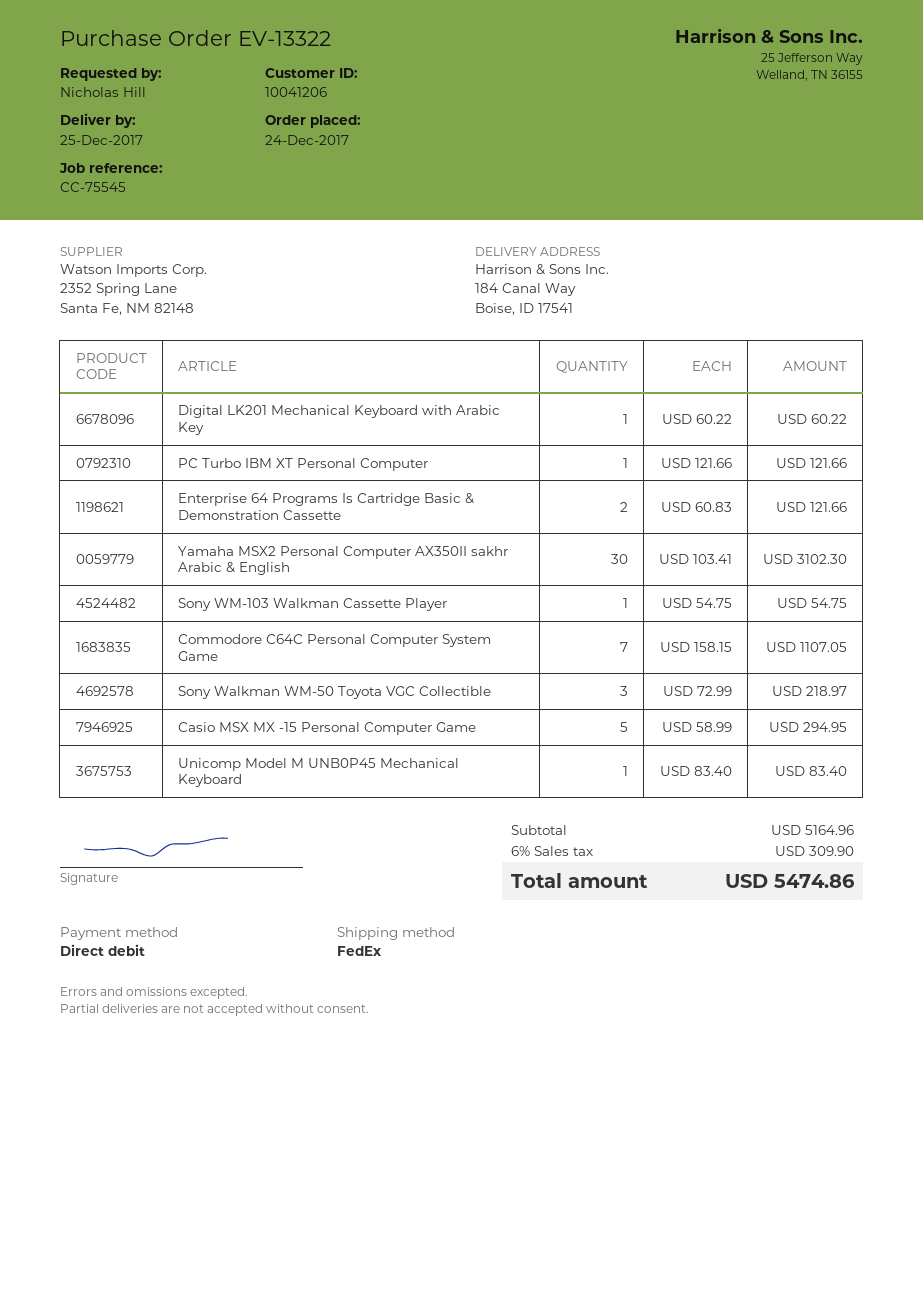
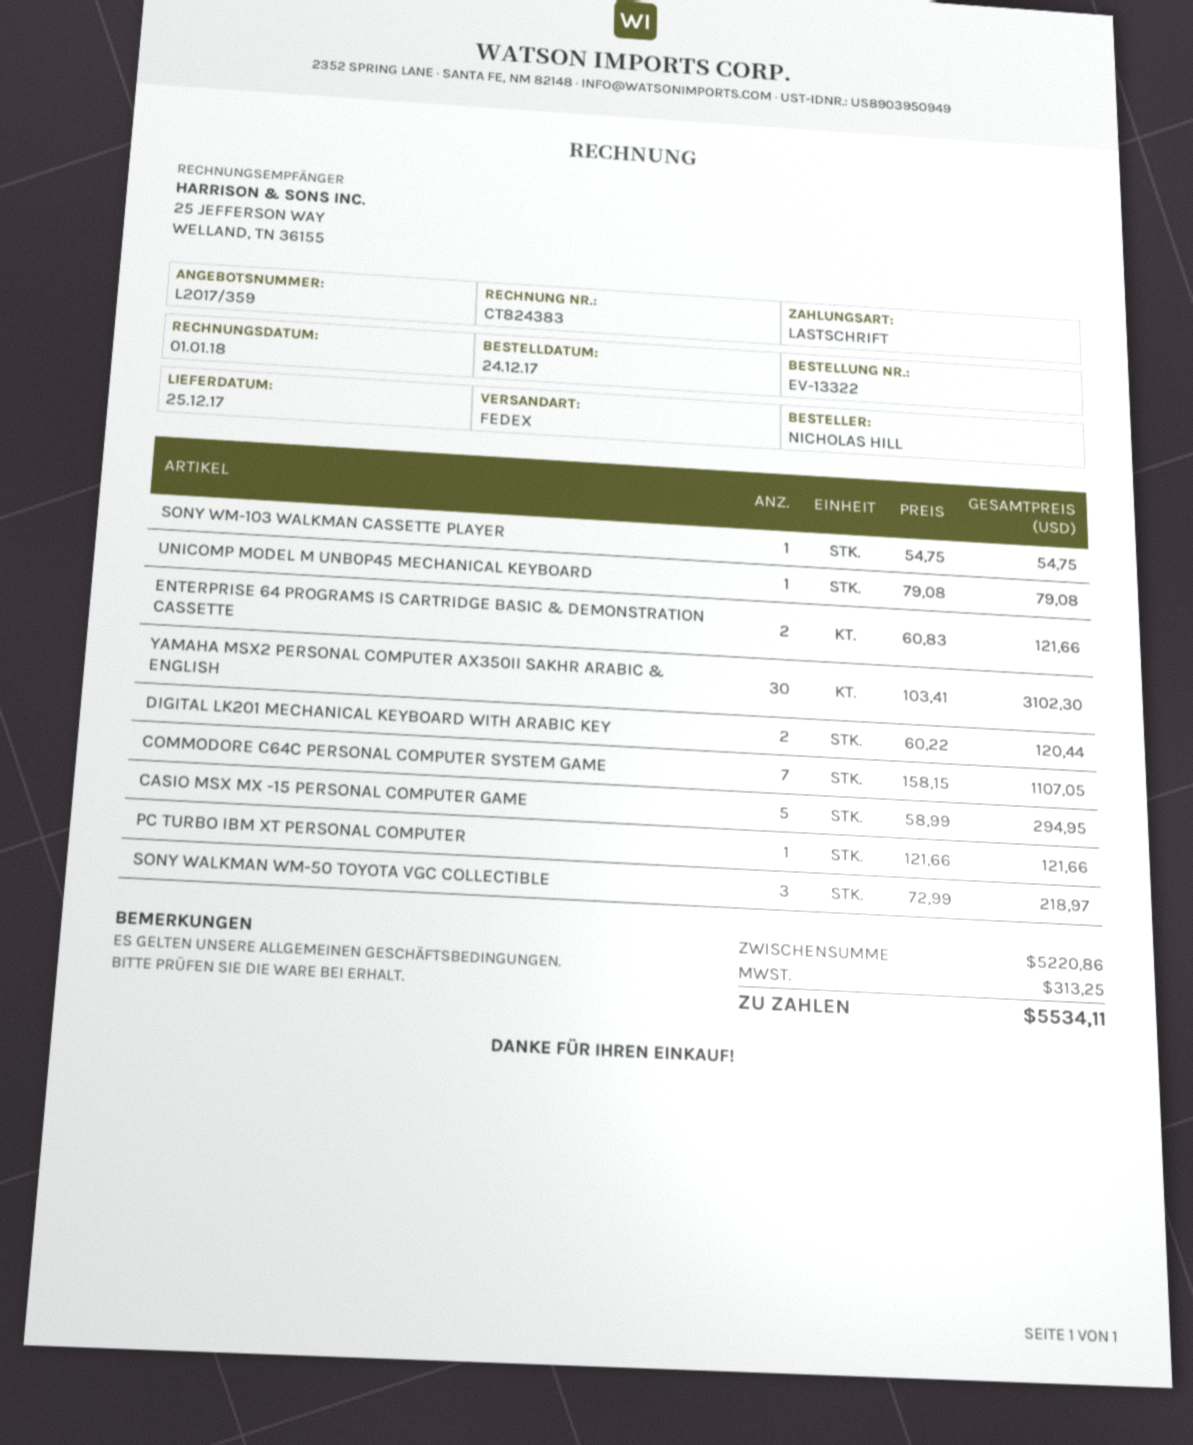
Digital LK201 Mechanical Keyboard with Arabic Key: 1 x 60.22 = 60.22 -> 2 x 60.22 = 120.44
Unicomp Model M UNB0P45 Mechanical Keyboard: 1 x 83.40 = 83.40 -> 1 x 79.08 = 79.08
subtotal: 5164.96 -> 5220.86
tax: 309.90 -> 313.25
total: 5474.86 -> 5534.11

